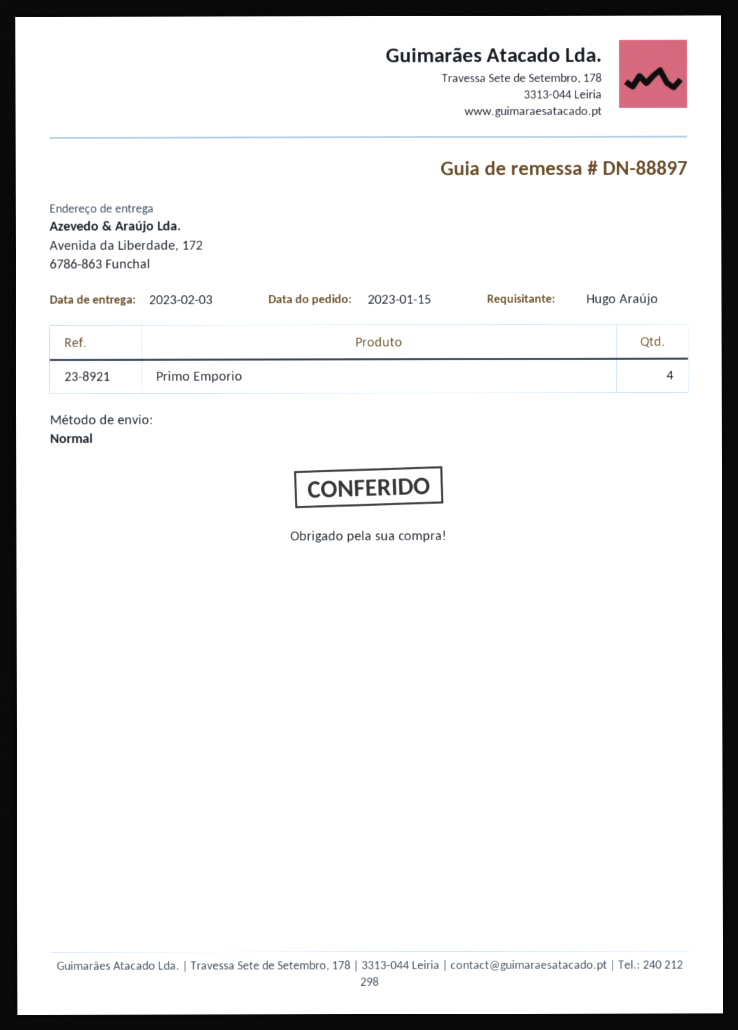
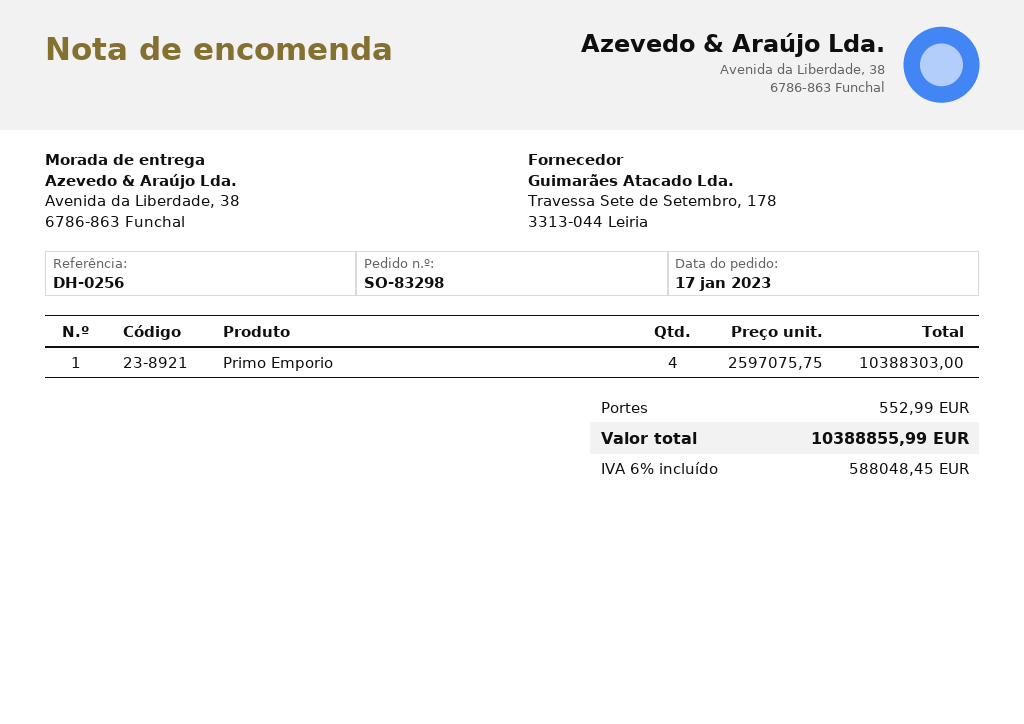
order date: 2023-01-15 -> 2023-01-17
ship to: Avenida da Liberdade, 172, 6786-863 Funchal -> Avenida da Liberdade, 38, 6786-863 Funchal

